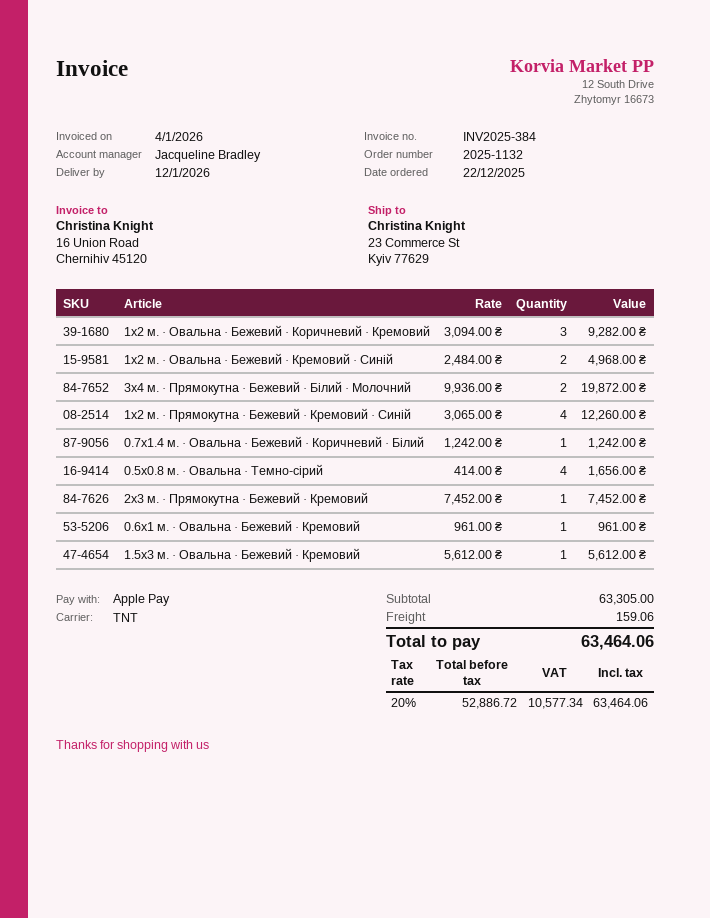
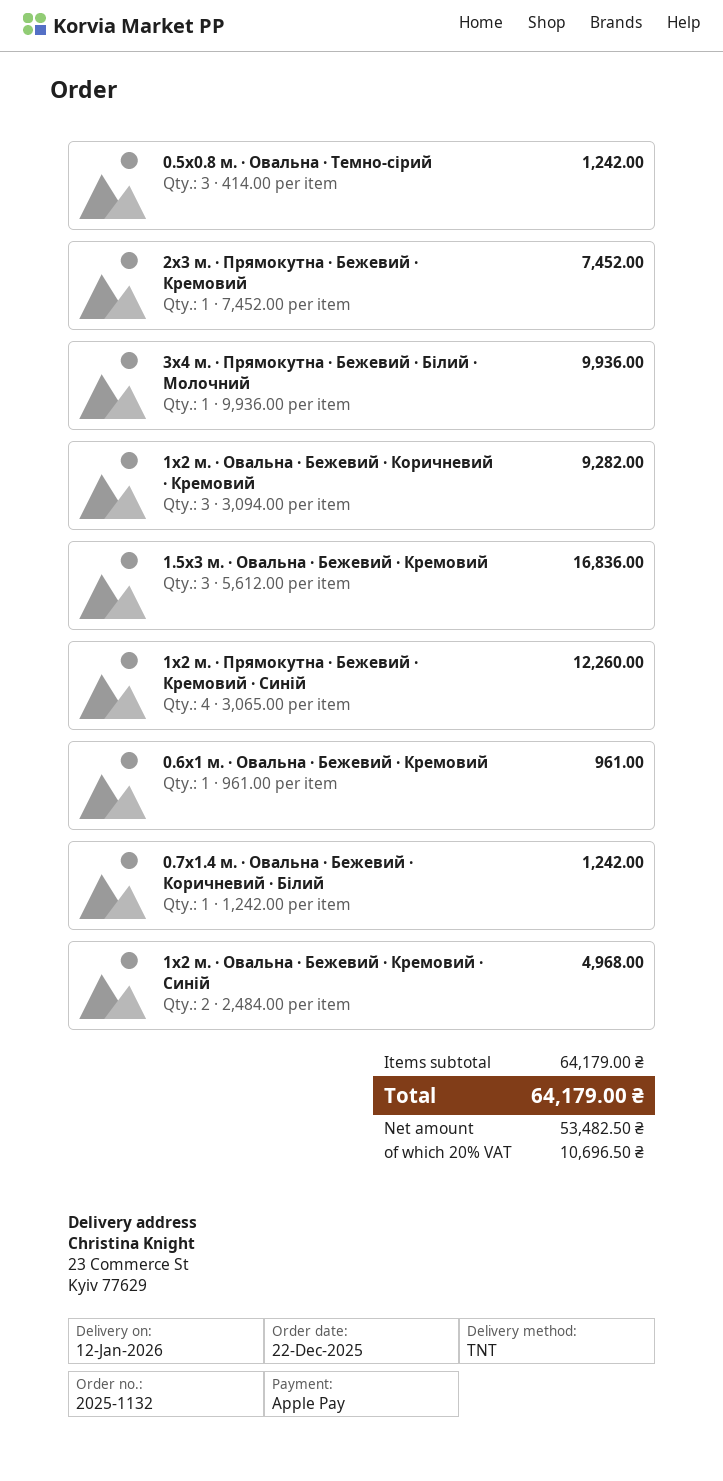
3x4 м. · Прямокутна · Бежевий · Білий · Молочний: 2 x 9936.00 = 19872.00 -> 1 x 9936.00 = 9936.00
0.5x0.8 м. · Овальна · Темно-сірий: 4 x 414.00 = 1656.00 -> 3 x 414.00 = 1242.00
1.5x3 м. · Овальна · Бежевий · Кремовий: 1 x 5612.00 = 5612.00 -> 3 x 5612.00 = 16836.00
subtotal: 63305.00 -> 64179.00
shipping: 159.06 -> none
net: 52886.72 -> 53482.50
tax: 20% = 10577.34 -> 20% = 10696.50
total: 63464.06 -> 64179.00

